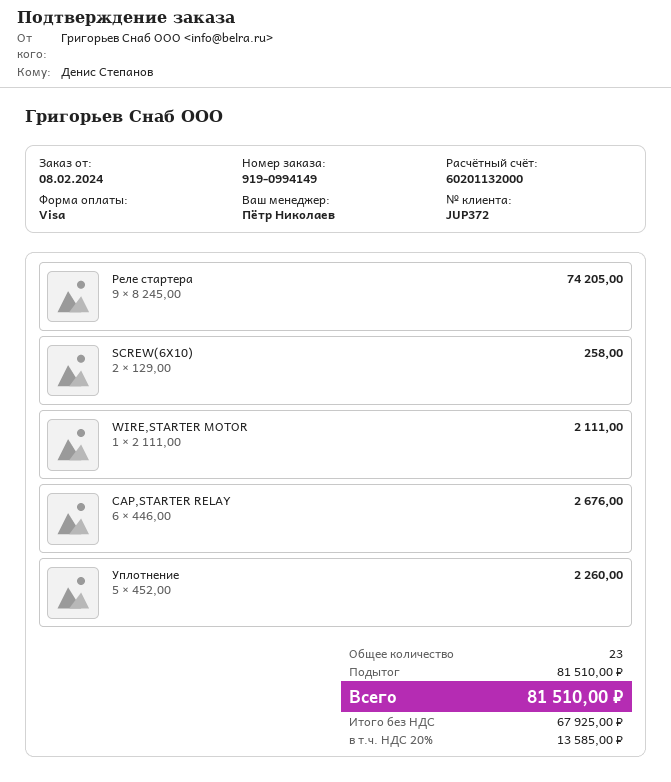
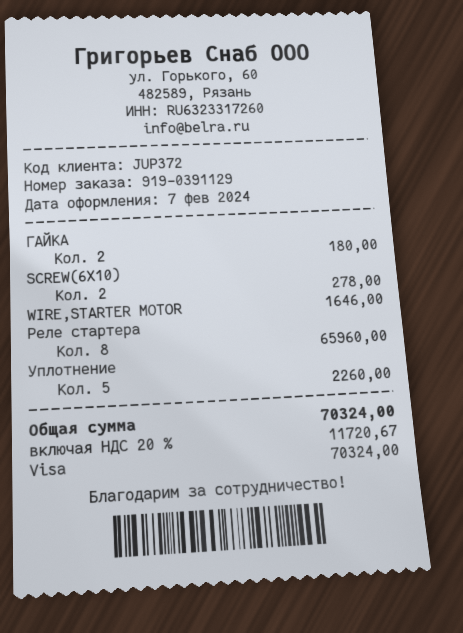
order number: 919-0994149 -> 919-0391129
order date: 2024-02-08 -> 2024-02-07
Реле стартера: 9 for 74205.00 -> 8 for 65960.00
SCREW(6X10): 2 for 258.00 -> 2 for 278.00
WIRE,STARTER MOTOR: 1 for 2111.00 -> 1 for 1646.00
CAP,STARTER RELAY: 6 for 2676.00 -> none
ГАЙКА: none -> 2 for 180.00
tax: 20% = 13585.00 -> 20% = 11720.67
total: 81510.00 -> 70324.00

